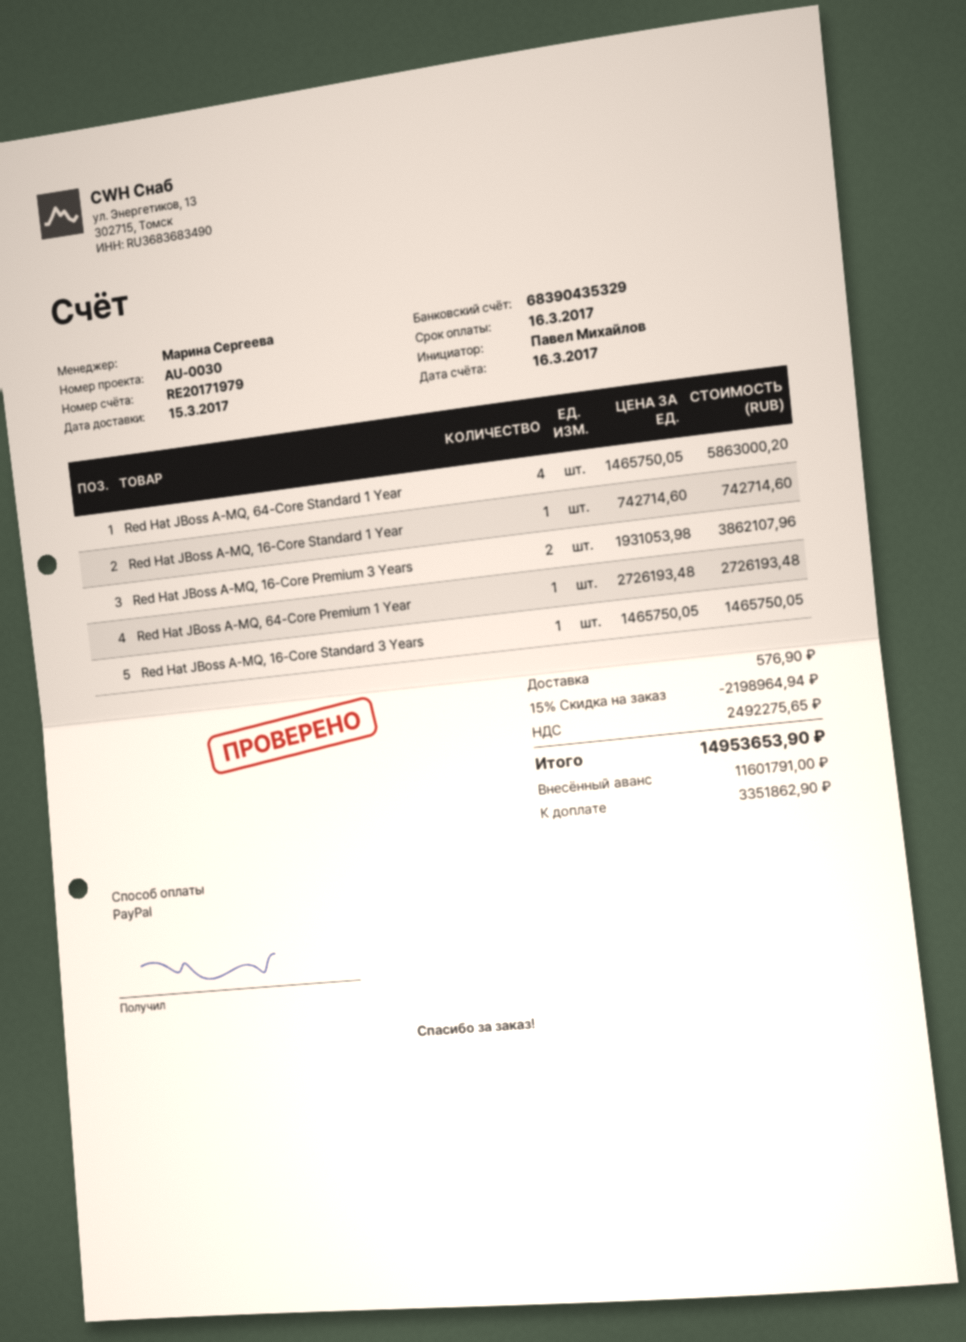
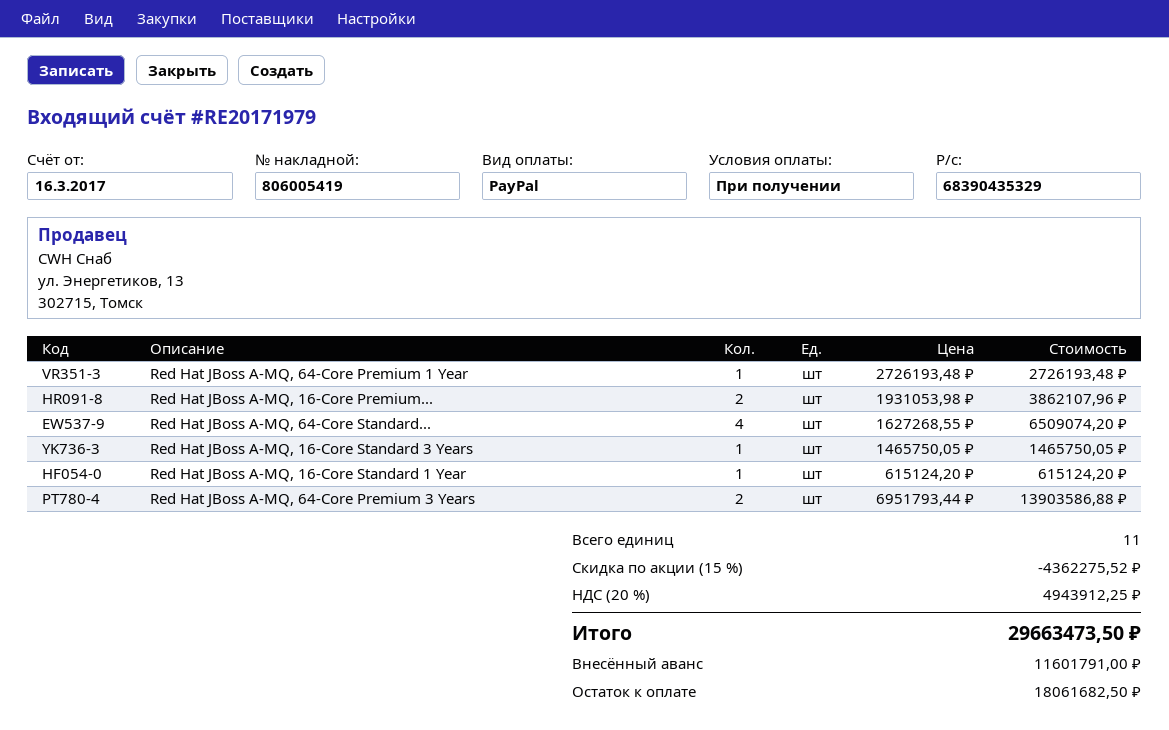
Red Hat JBoss A-MQ, 64-Core Standard 1 Year: 4 x 1465750.05 = 5863000.20 -> 4 x 1627268.55 = 6509074.20
Red Hat JBoss A-MQ, 16-Core Standard 1 Year: 1 x 742714.60 = 742714.60 -> 1 x 615124.20 = 615124.20
Red Hat JBoss A-MQ, 64-Core Premium 3 Years: none -> 2 x 6951793.44 = 13903586.88
discount: 15% = 2198964.94 -> 15% = 4362275.52
shipping: 576.90 -> none
tax: 2492275.65 -> 4943912.25
total: 14953653.90 -> 29663473.50
balance: 3351862.90 -> 18061682.50

